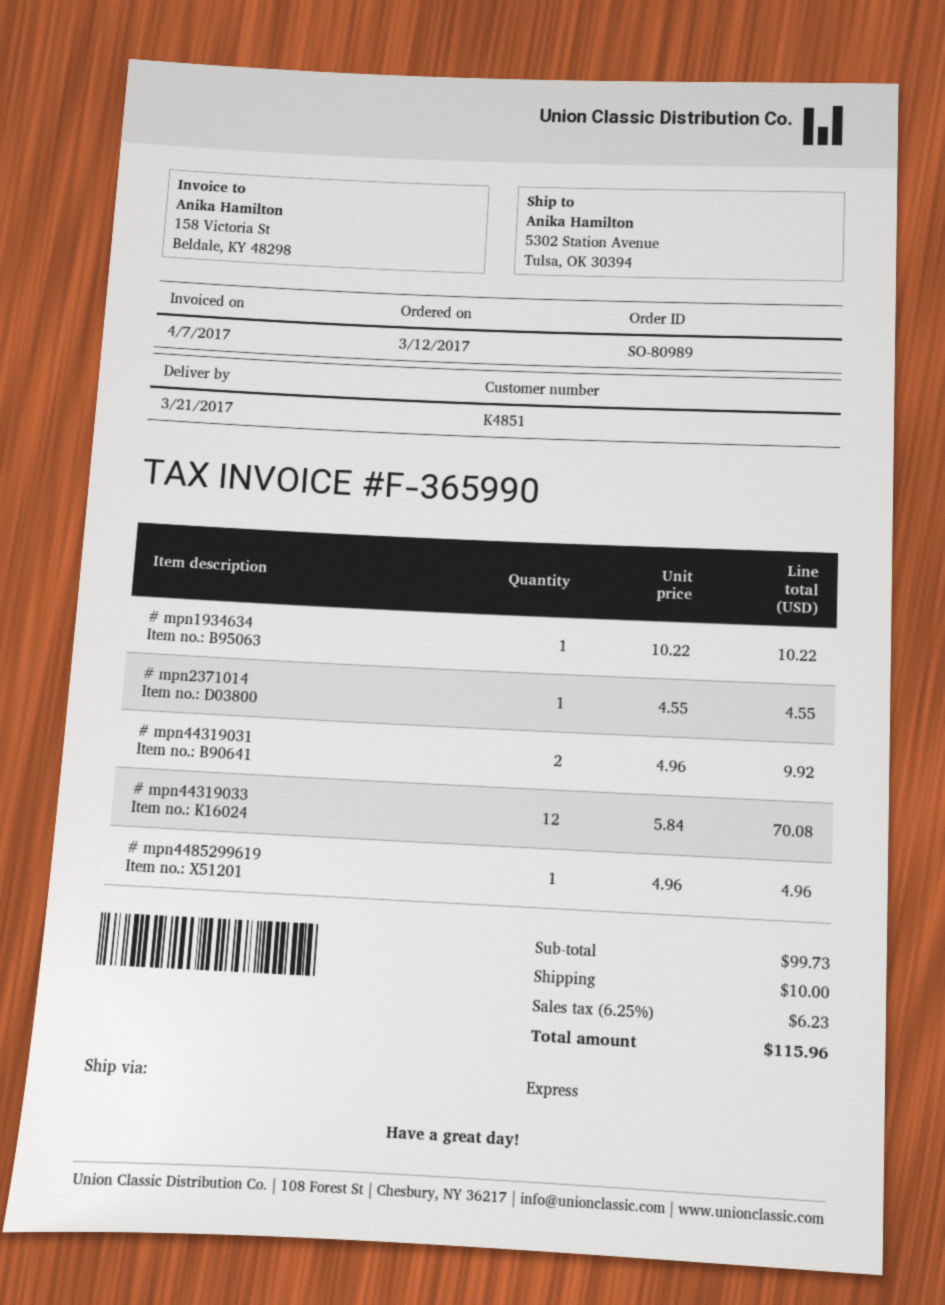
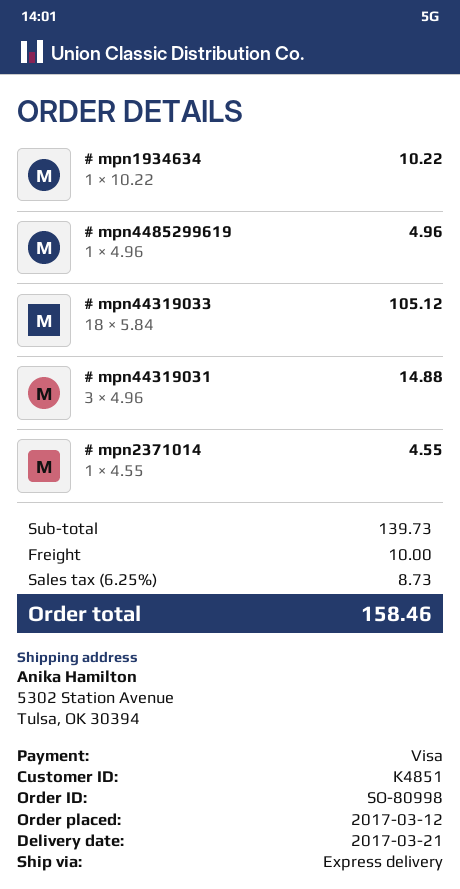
order number: SO-80989 -> SO-80998
# mpn44319031: 2 x 4.96 = 9.92 -> 3 x 4.96 = 14.88
# mpn44319033: 12 x 5.84 = 70.08 -> 18 x 5.84 = 105.12
subtotal: 99.73 -> 139.73
tax: 6.25% = 6.23 -> 6.25% = 8.73
total: 115.96 -> 158.46

